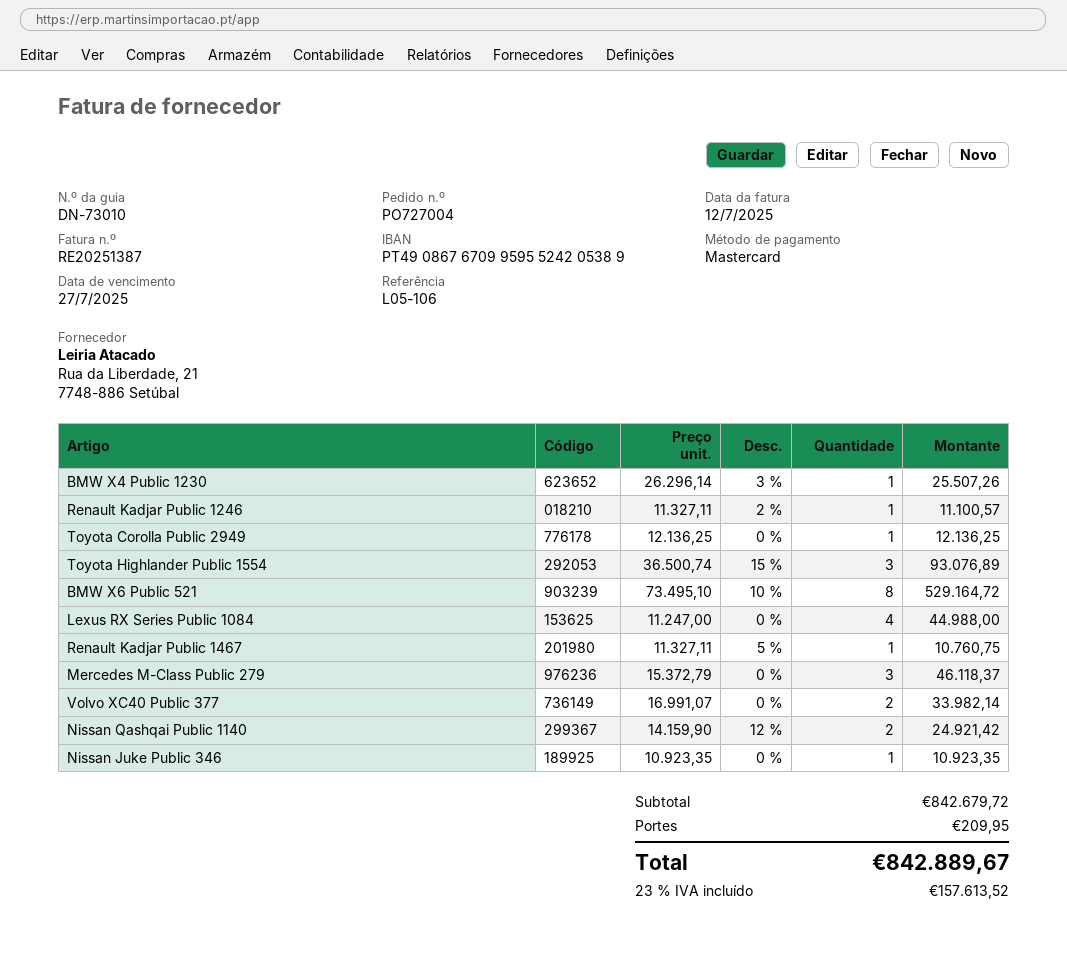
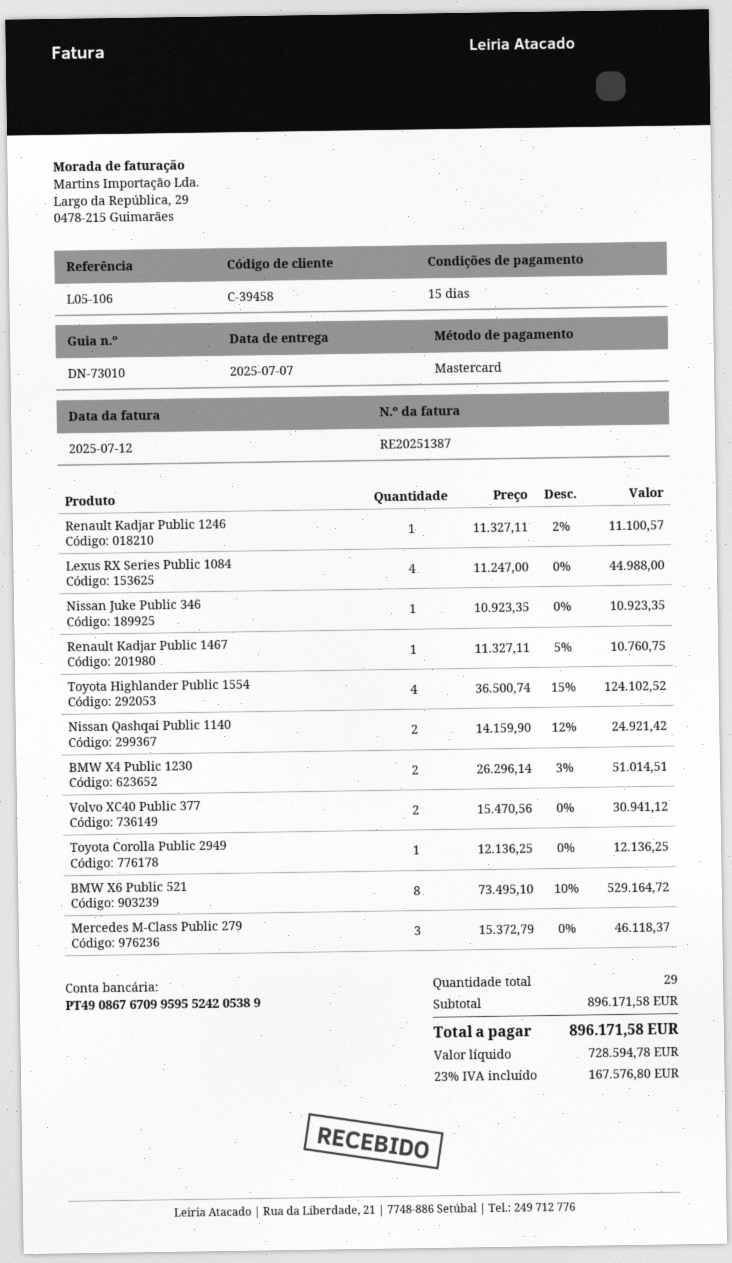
BMW X4 Public 1230: 1 x 26296.14 - 3% = 25507.26 -> 2 x 26296.14 - 3% = 51014.51
Toyota Highlander Public 1554: 3 x 36500.74 - 15% = 93076.89 -> 4 x 36500.74 - 15% = 124102.52
Volvo XC40 Public 377: 2 x 16991.07 = 33982.14 -> 2 x 15470.56 = 30941.12
subtotal: 842679.72 -> 896171.58
shipping: 209.95 -> none
tax: 23% = 157613.52 -> 23% = 167576.80
total: 842889.67 -> 896171.58

